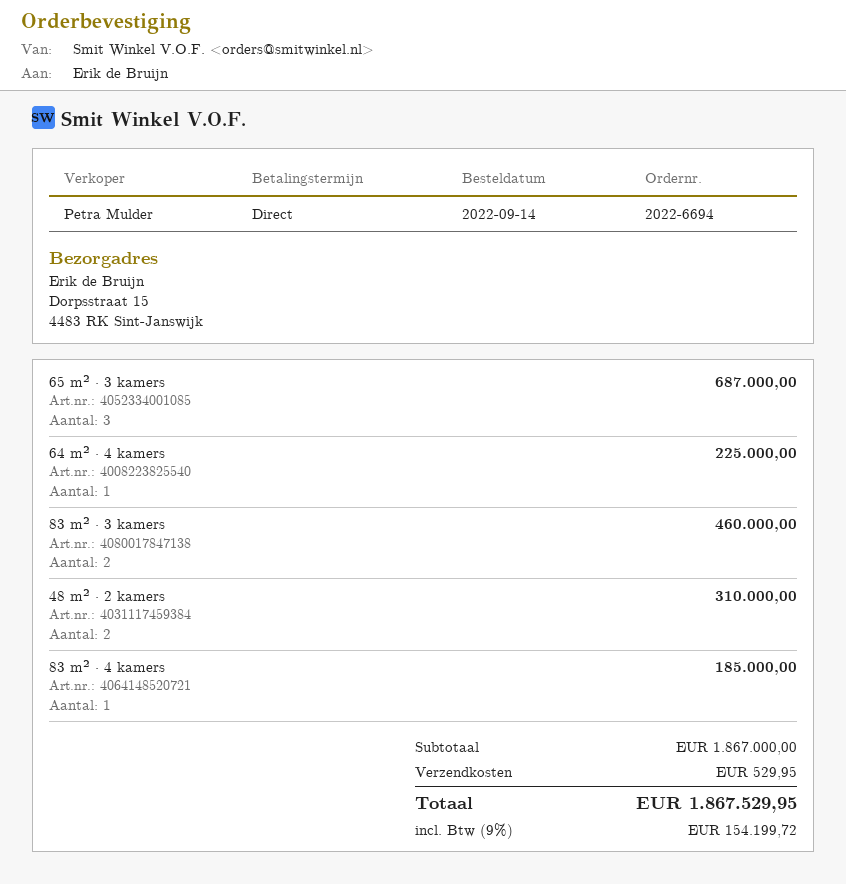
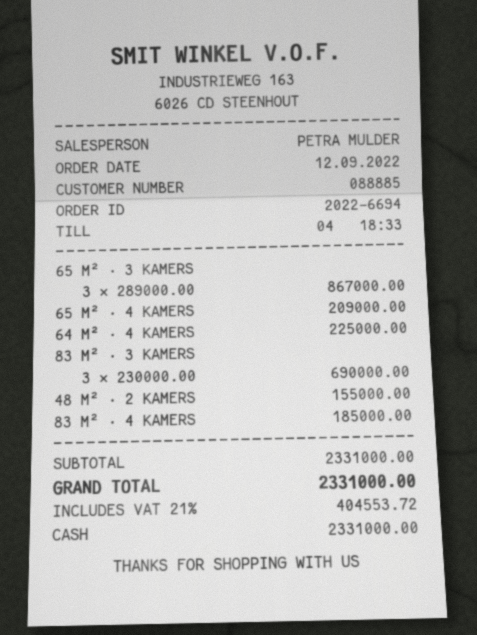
order date: 2022-09-14 -> 2022-09-12
65 m² · 3 kamers: 3 for 687000.00 -> 3 for 867000.00
83 m² · 3 kamers: 2 for 460000.00 -> 3 for 690000.00
48 m² · 2 kamers: 2 for 310000.00 -> 1 for 155000.00
65 M² · 4 KAMERS: none -> 1 for 209000.00
subtotal: 1867000.00 -> 2331000.00
shipping: 529.95 -> none
tax: 9% = 154199.72 -> 21% = 404553.72
total: 1867529.95 -> 2331000.00

